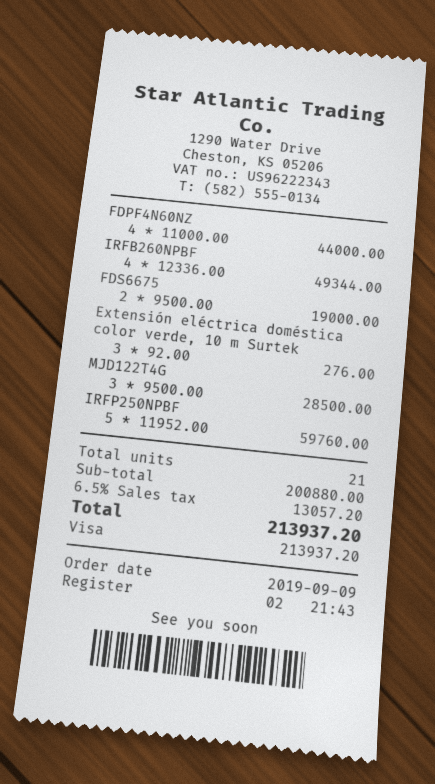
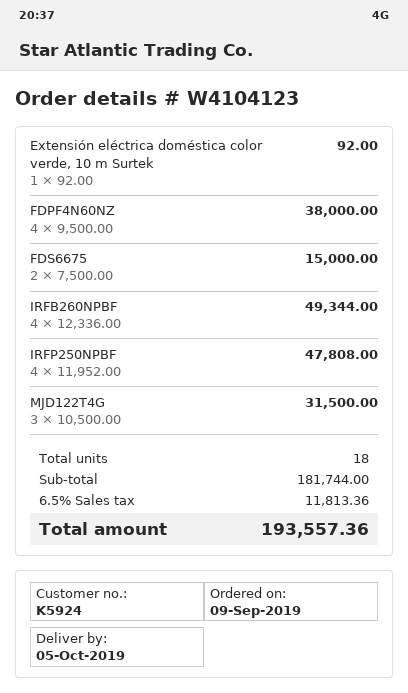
FDPF4N60NZ: 4 x 11000.00 = 44000.00 -> 4 x 9500.00 = 38000.00
FDS6675: 2 x 9500.00 = 19000.00 -> 2 x 7500.00 = 15000.00
Extensión eléctrica doméstica color verde, 10 m Surtek: 3 x 92.00 = 276.00 -> 1 x 92.00 = 92.00
MJD122T4G: 3 x 9500.00 = 28500.00 -> 3 x 10500.00 = 31500.00
IRFP250NPBF: 5 x 11952.00 = 59760.00 -> 4 x 11952.00 = 47808.00
total quantity: 21 -> 18
subtotal: 200880.00 -> 181744.00
tax: 6.5% = 13057.20 -> 6.5% = 11813.36
total: 213937.20 -> 193557.36

